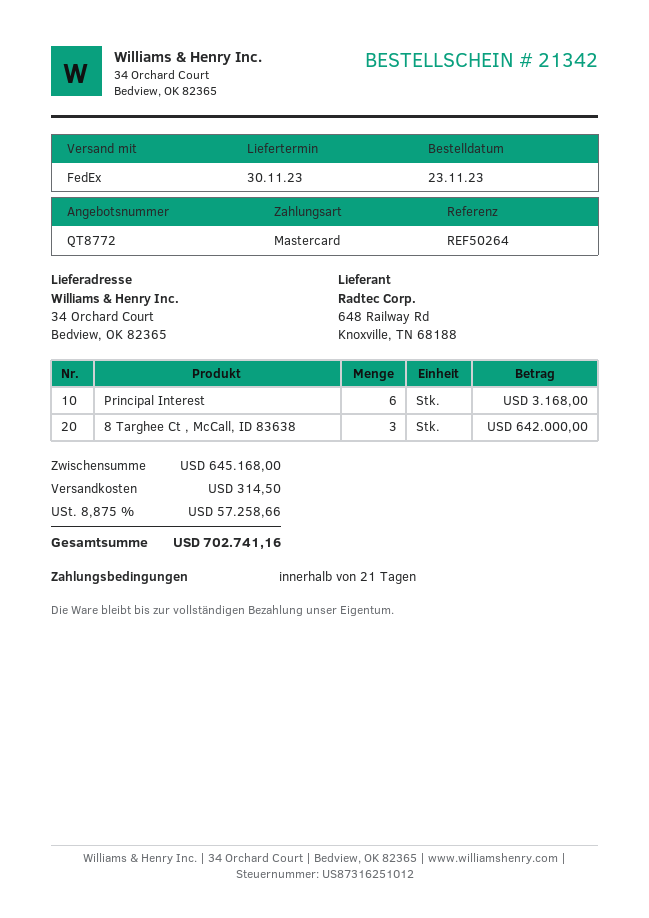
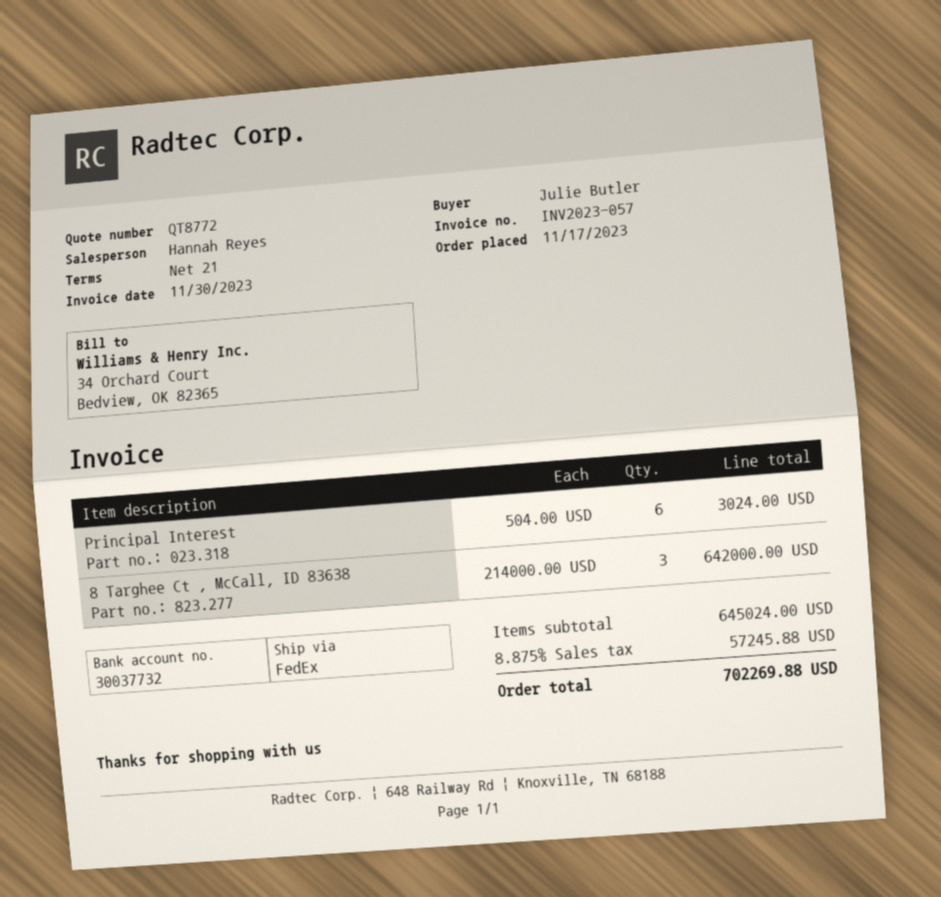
order date: 2023-11-23 -> 2023-11-17
Principal Interest: 6 for 3168.00 -> 6 for 3024.00
subtotal: 645168.00 -> 645024.00
shipping: 314.50 -> none
tax: 8.875% = 57258.66 -> 8.875% = 57245.88
total: 702741.16 -> 702269.88

